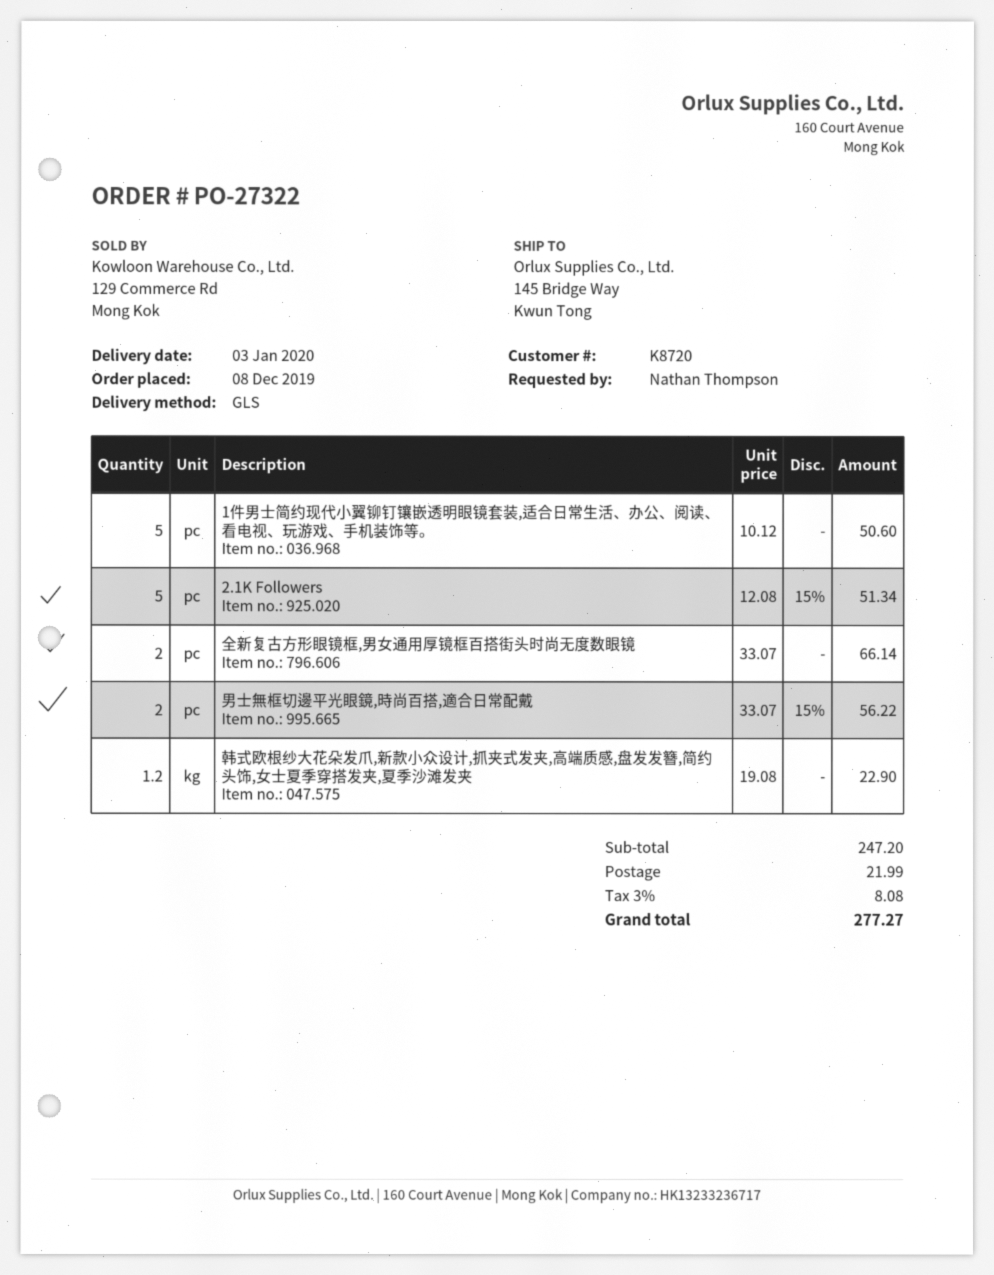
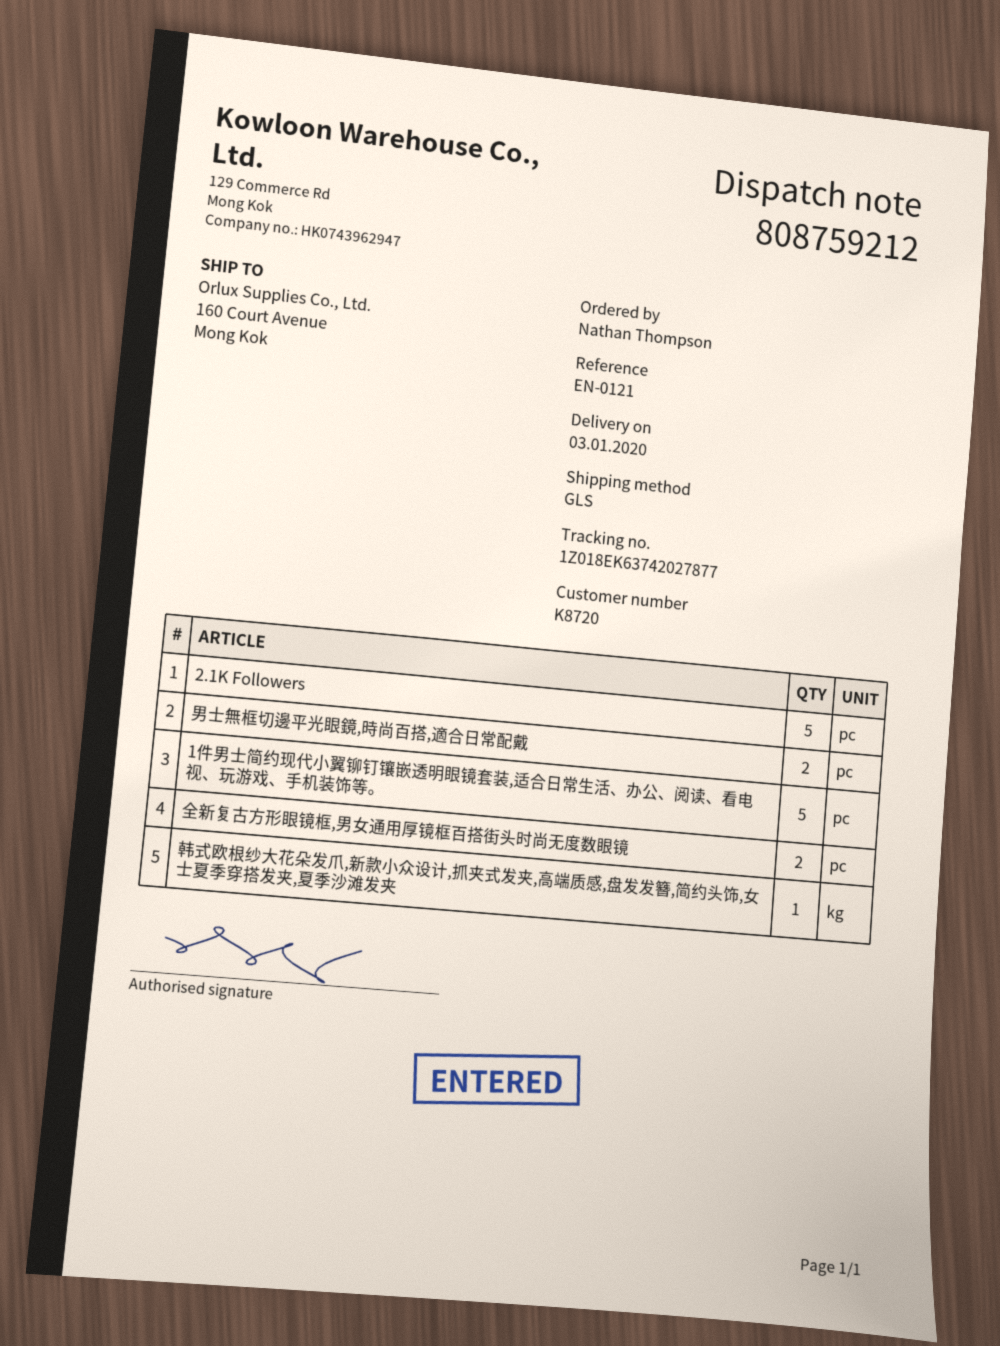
ship to: 145 Bridge Way, Kwun Tong -> 160 Court Avenue, Mong Kok
韩式欧根纱大花朵发爪,新款小众设计,抓夹式发夹,高端质感,盘发发簪,简约头饰,女士夏季穿搭发夹,夏季沙滩发夹: 1.2 -> 1

